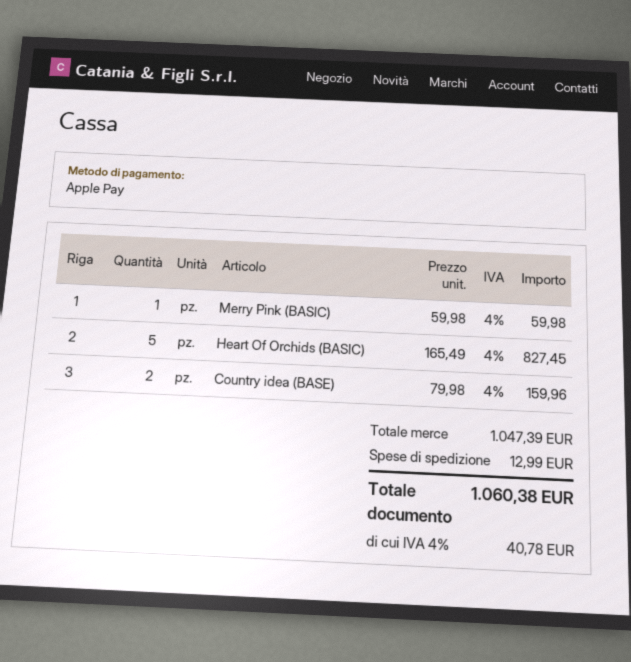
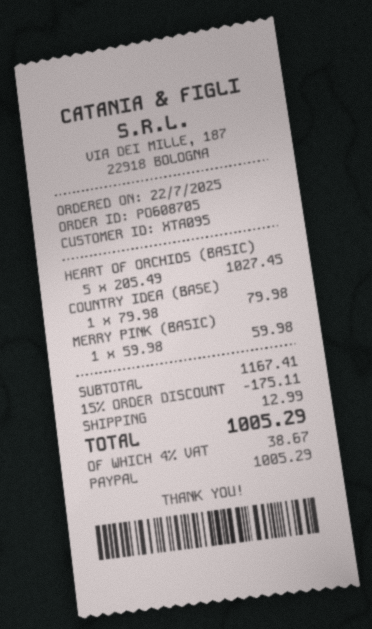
payment method: Apple Pay -> PayPal
Heart Of Orchids (BASIC): 5 x 165.49 = 827.45 -> 5 x 205.49 = 1027.45
Country idea (BASE): 2 x 79.98 = 159.96 -> 1 x 79.98 = 79.98
subtotal: 1047.39 -> 1167.41
discount: none -> 15% = 175.11
tax: 4% = 40.78 -> 4% = 38.67
total: 1060.38 -> 1005.29

